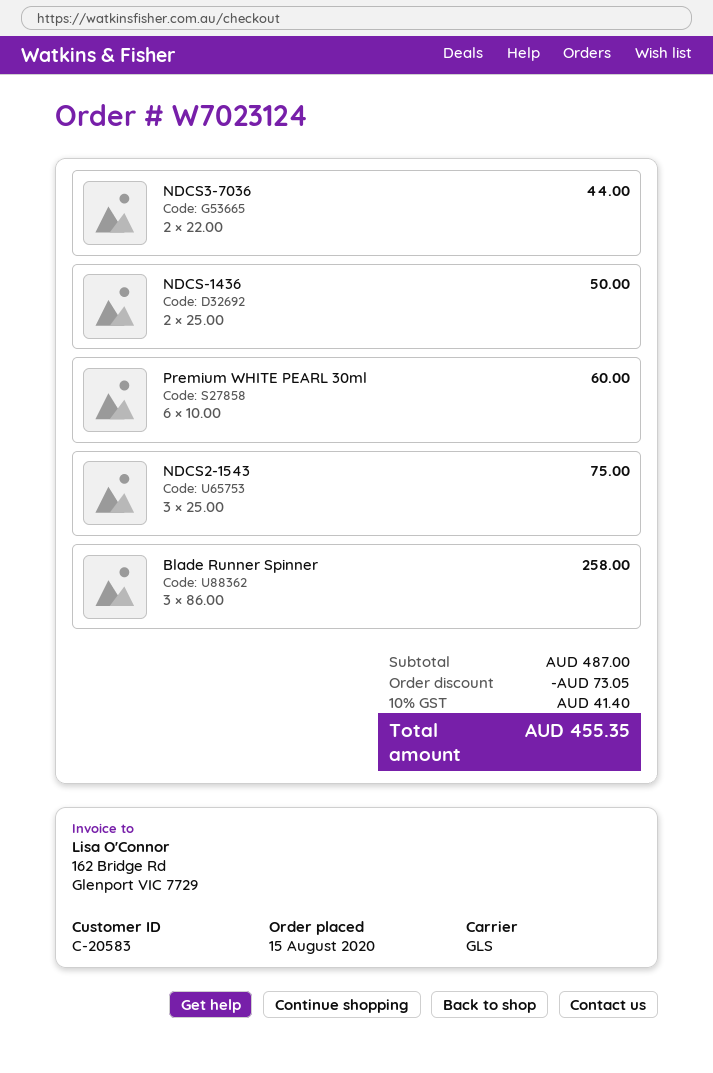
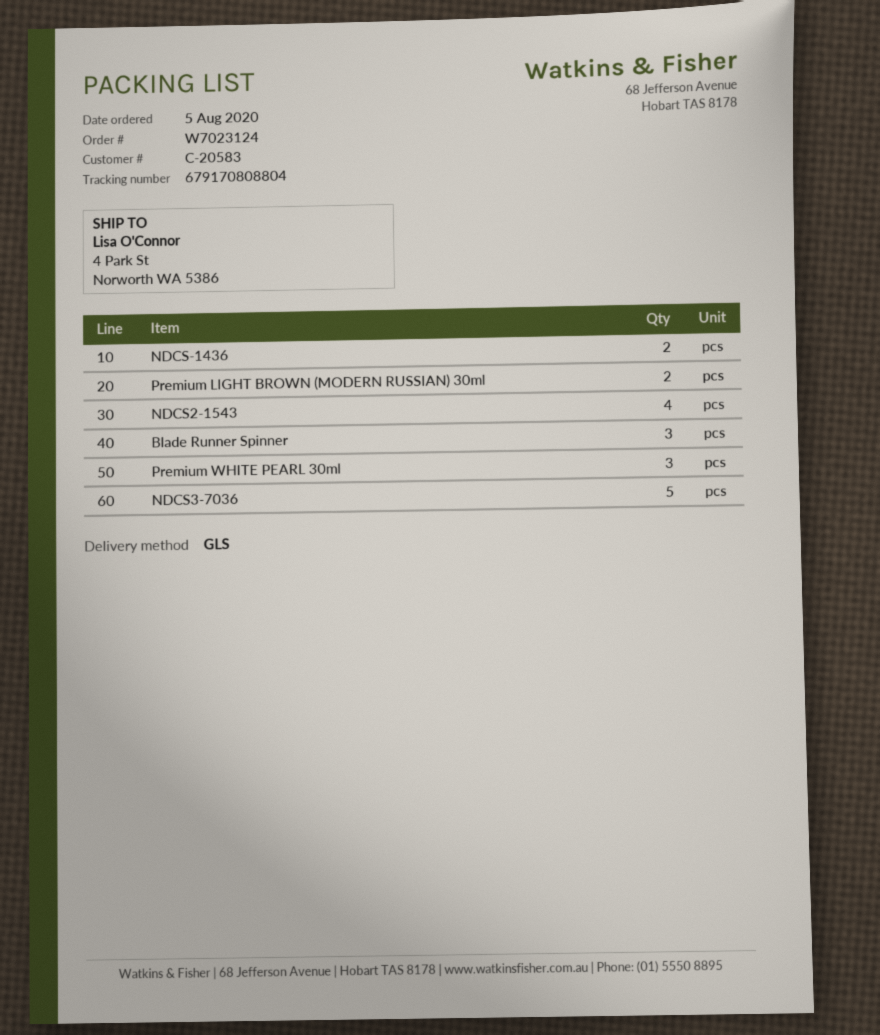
order date: 2020-08-15 -> 2020-08-05
NDCS3-7036: 2 -> 5
Premium WHITE PEARL 30ml: 6 -> 3
NDCS2-1543: 3 -> 4
Premium LIGHT BROWN (MODERN RUSSIAN) 30ml: none -> 2

